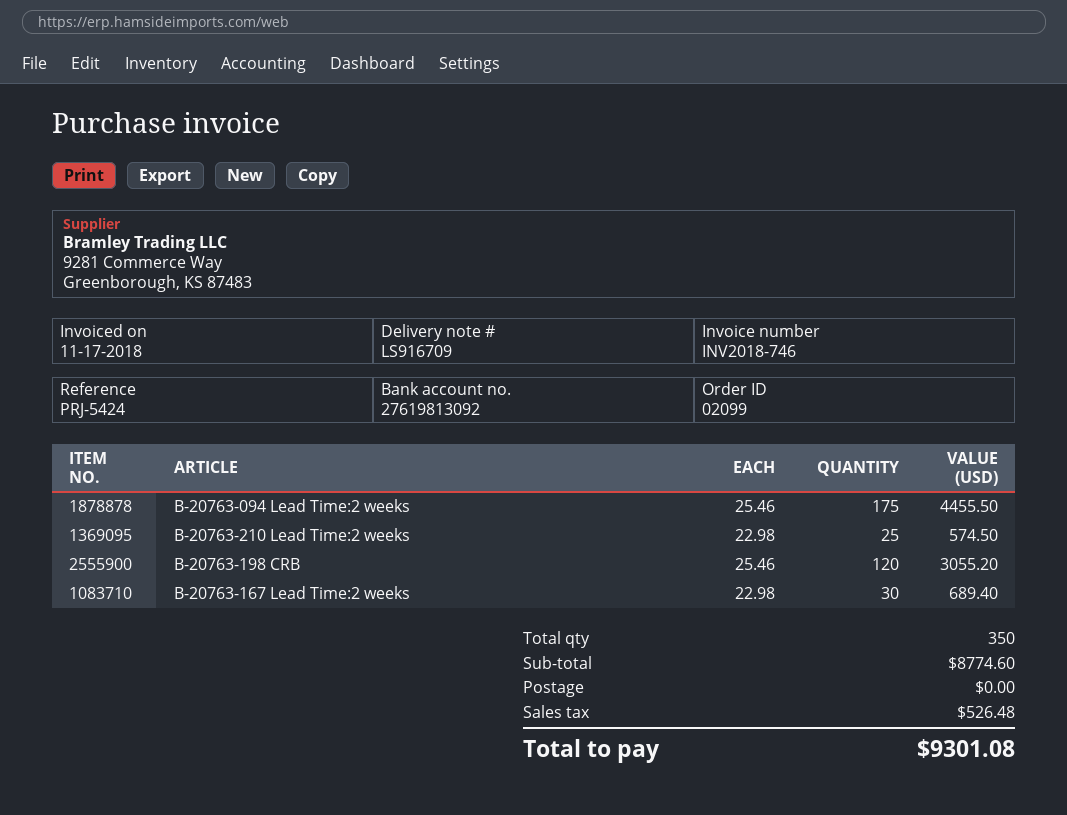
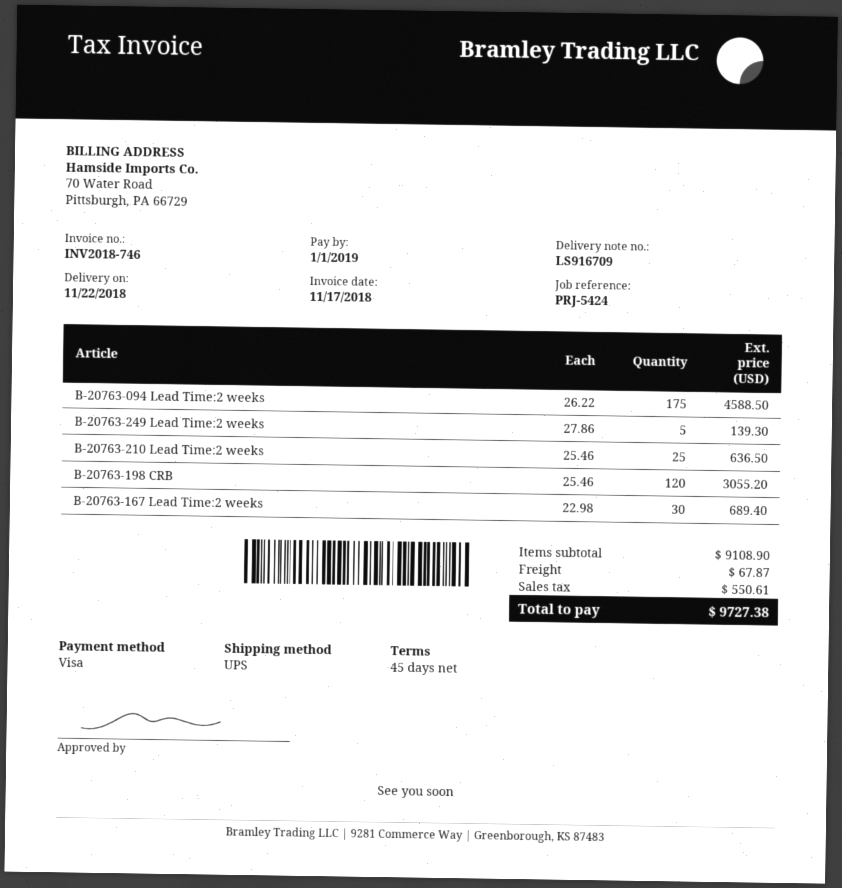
B-20763-094 Lead Time:2 weeks: 175 x 25.46 = 4455.50 -> 175 x 26.22 = 4588.50
B-20763-210 Lead Time:2 weeks: 25 x 22.98 = 574.50 -> 25 x 25.46 = 636.50
B-20763-249 Lead Time:2 weeks: none -> 5 x 27.86 = 139.30
subtotal: 8774.60 -> 9108.90
shipping: 0.00 -> 67.87
tax: 526.48 -> 550.61
total: 9301.08 -> 9727.38

